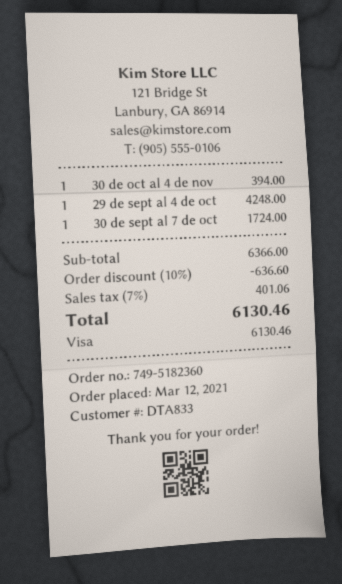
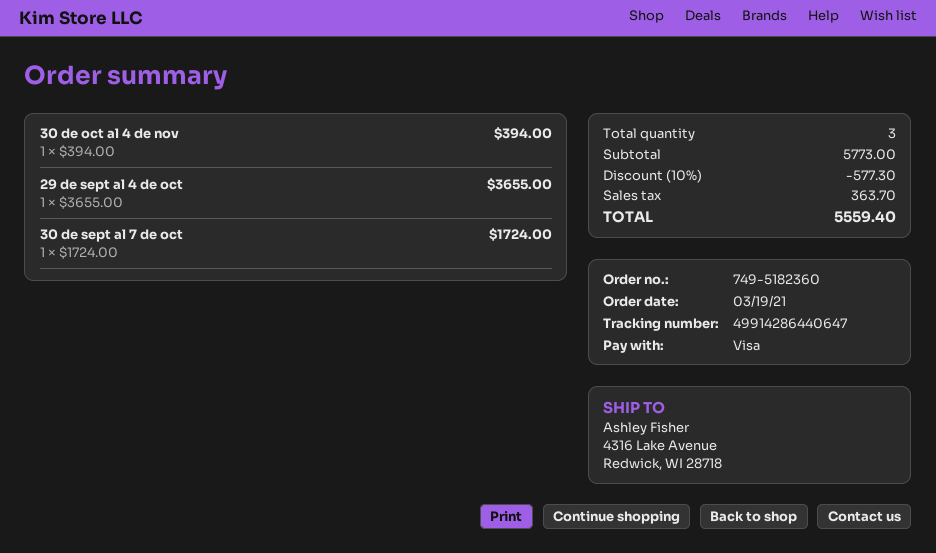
order date: 2021-03-12 -> 2021-03-19
29 de sept al 4 de oct: 1 for 4248.00 -> 1 for 3655.00
subtotal: 6366.00 -> 5773.00
discount: 10% = 636.60 -> 10% = 577.30
tax: 401.06 -> 363.70
total: 6130.46 -> 5559.40

